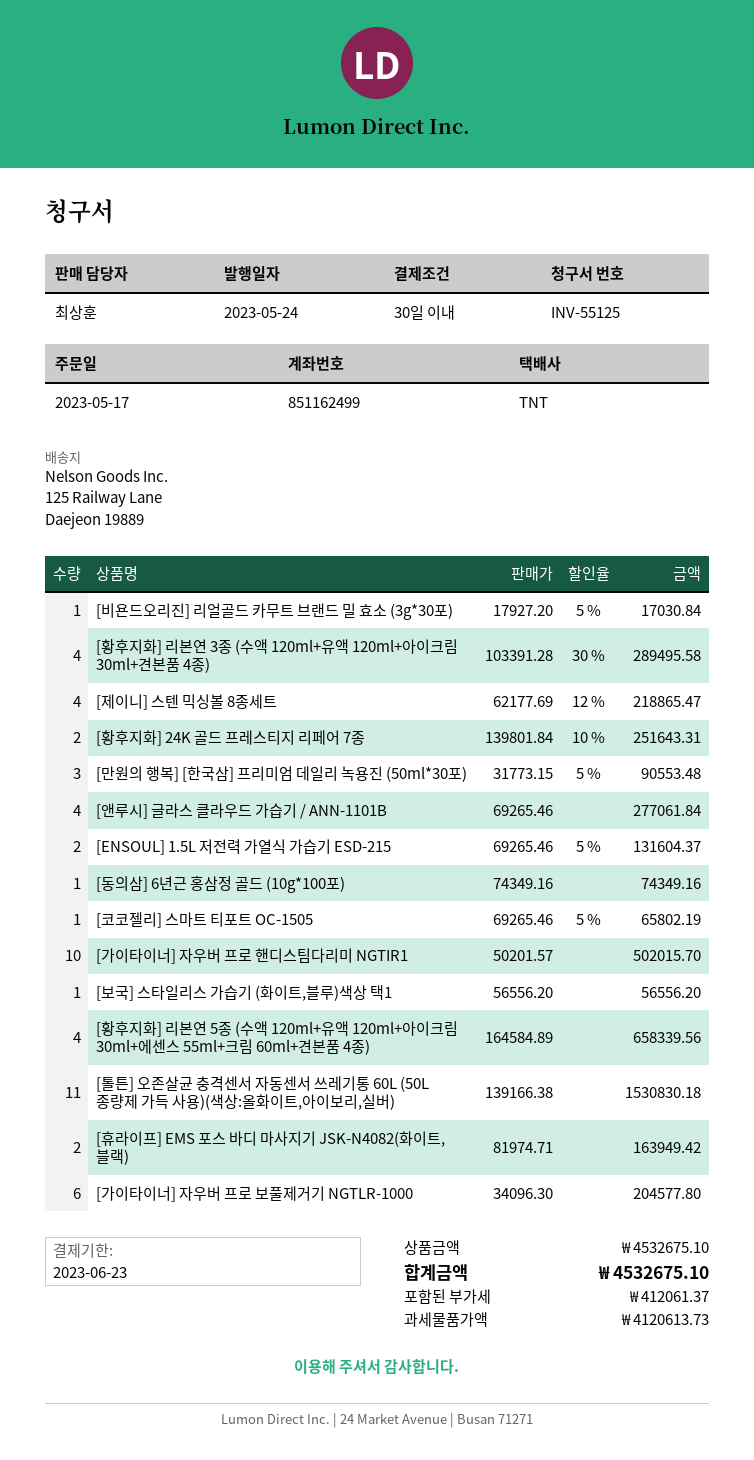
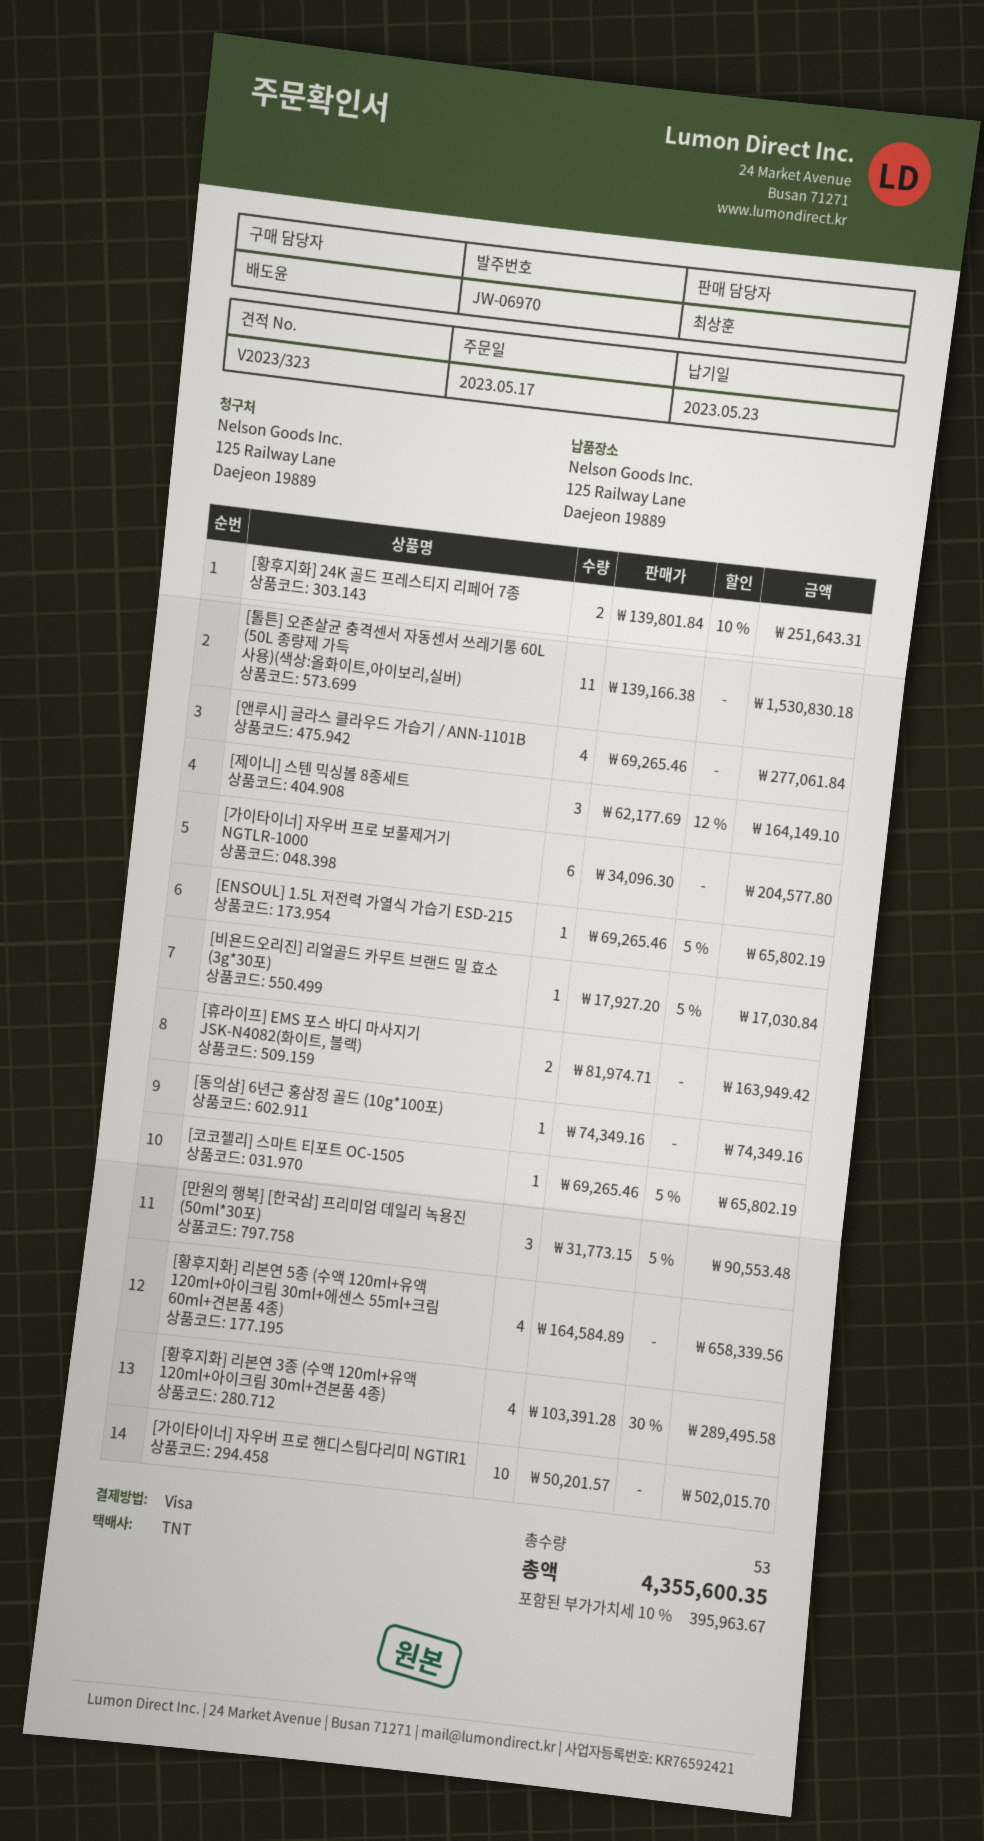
[제이니] 스텐 믹싱볼 8종세트: 4 x 62177.69 - 12% = 218865.47 -> 3 x 62177.69 - 12% = 164149.10
[ENSOUL] 1.5L 저전력 가열식 가습기 ESD-215: 2 x 69265.46 - 5% = 131604.37 -> 1 x 69265.46 - 5% = 65802.19
[보국] 스타일리스 가습기 (화이트,블루)색상 택1: 1 x 56556.20 = 56556.20 -> none
tax: 412061.37 -> 395963.67
total: 4532675.10 -> 4355600.35

